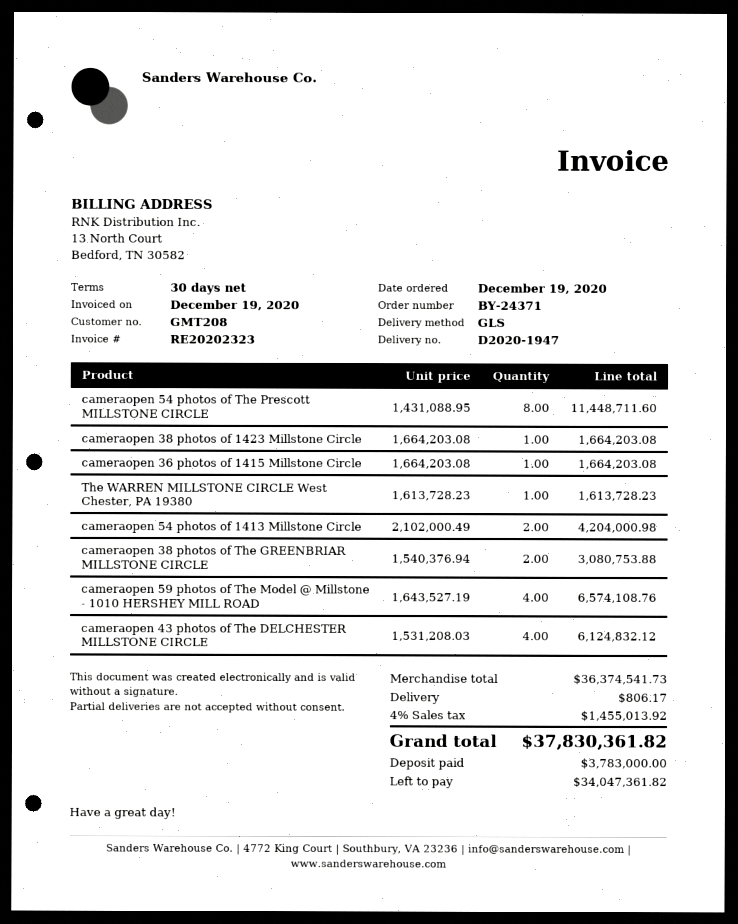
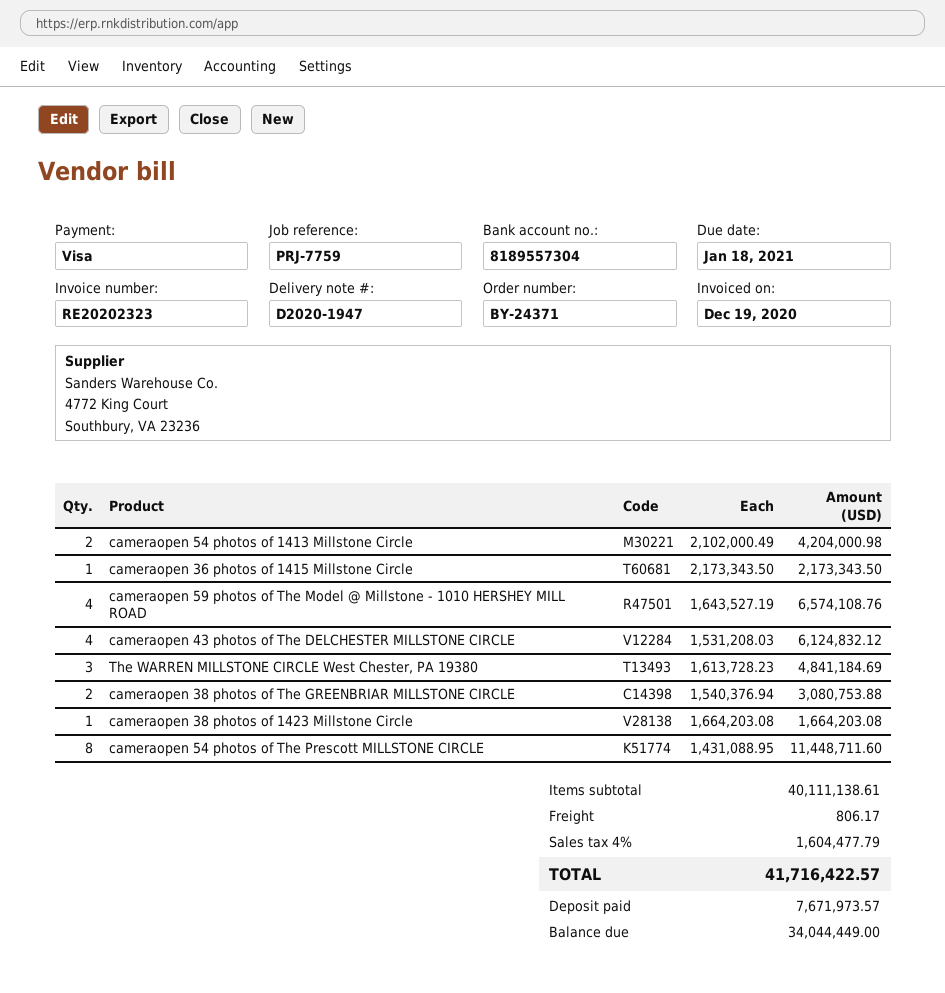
cameraopen 36 photos of 1415 Millstone Circle: 1 x 1664203.08 = 1664203.08 -> 1 x 2173343.50 = 2173343.50
The WARREN MILLSTONE CIRCLE West Chester, PA 19380: 1 x 1613728.23 = 1613728.23 -> 3 x 1613728.23 = 4841184.69
subtotal: 36374541.73 -> 40111138.61
tax: 4% = 1455013.92 -> 4% = 1604477.79
total: 37830361.82 -> 41716422.57
deposit: 3783000.00 -> 7671973.57
balance: 34047361.82 -> 34044449.00

